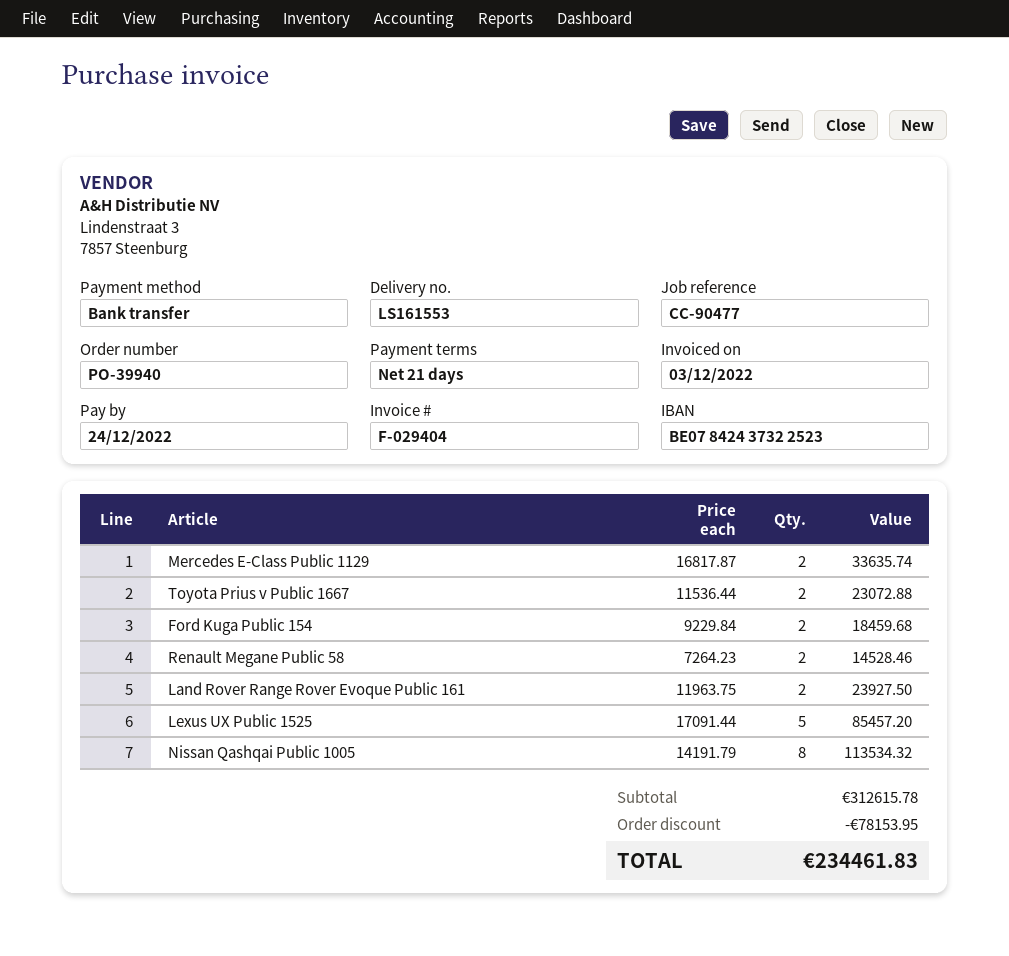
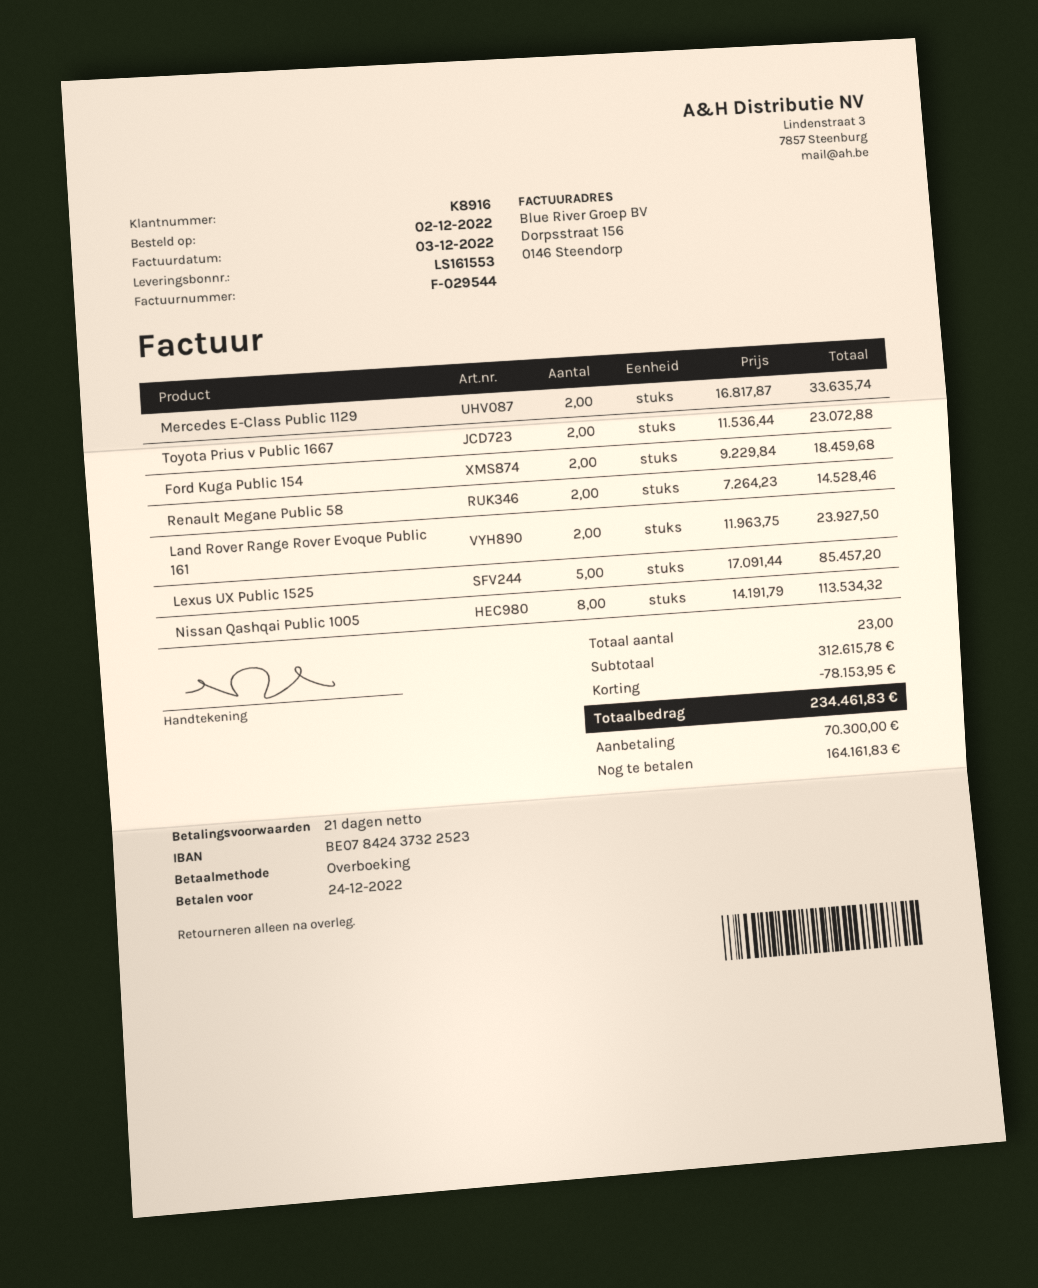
invoice number: F-029404 -> F-029544

